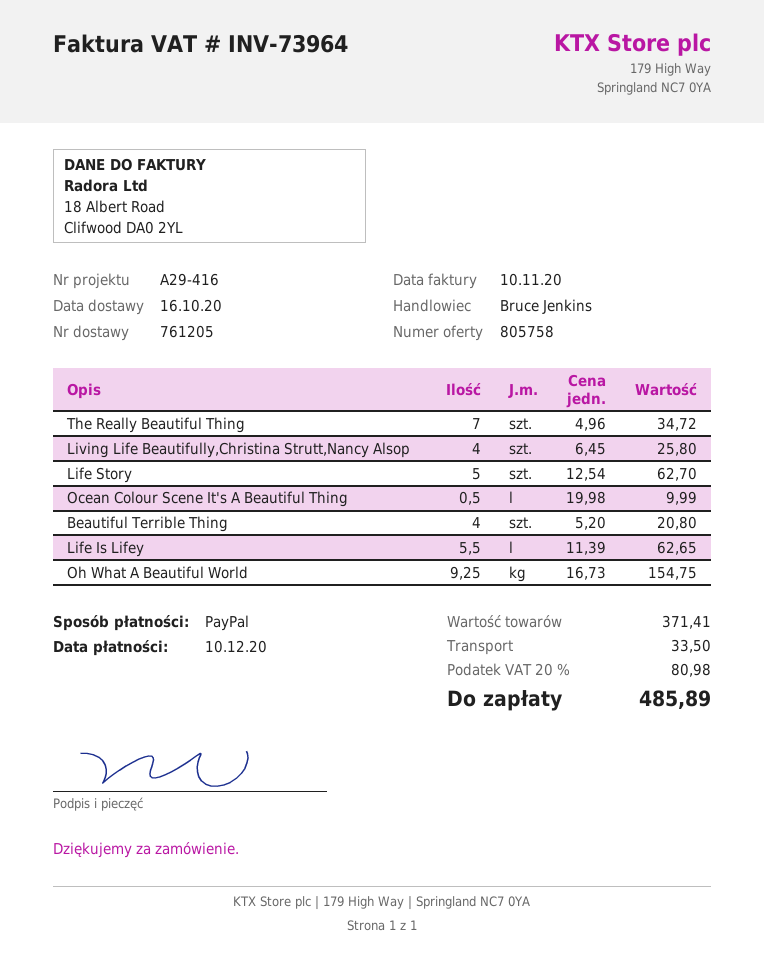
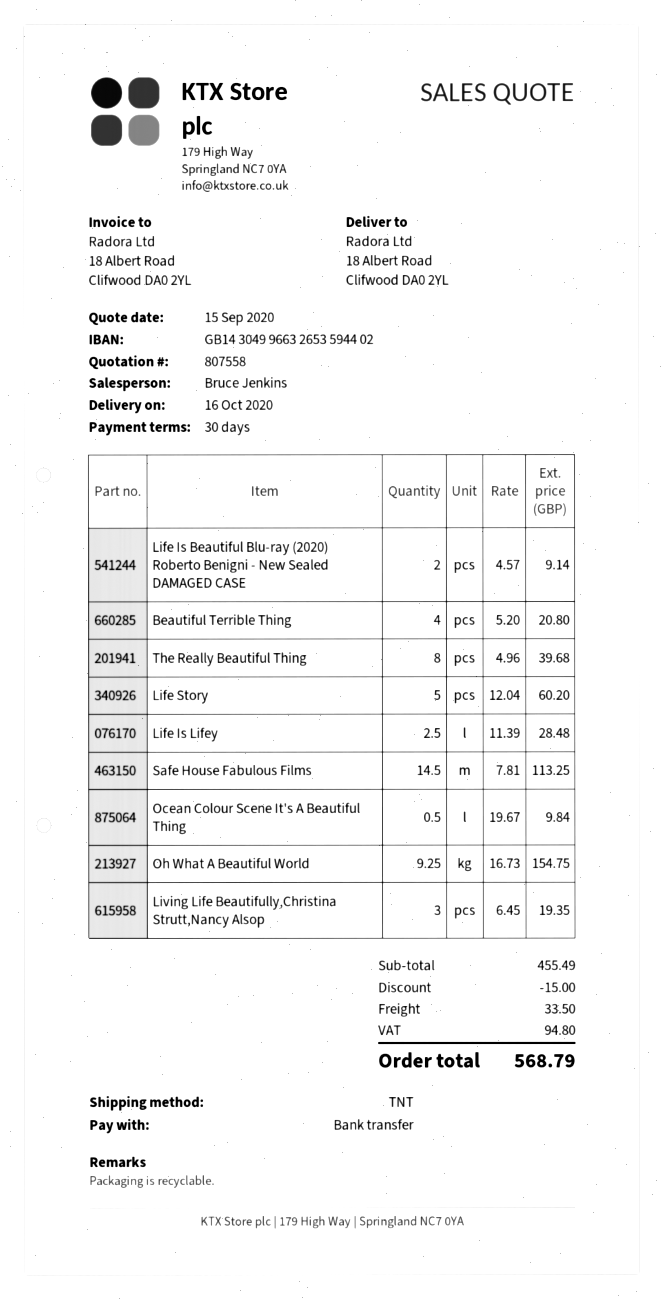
quote number: 805758 -> 807558
payment method: PayPal -> bank transfer
The Really Beautiful Thing: 7 x 4.96 = 34.72 -> 8 x 4.96 = 39.68
Living Life Beautifully,Christina Strutt,Nancy Alsop: 4 x 6.45 = 25.80 -> 3 x 6.45 = 19.35
Life Story: 5 x 12.54 = 62.70 -> 5 x 12.04 = 60.20
Ocean Colour Scene It's A Beautiful Thing: 0.5 x 19.98 = 9.99 -> 0.5 x 19.67 = 9.84
Life Is Lifey: 5.5 x 11.39 = 62.65 -> 2.5 x 11.39 = 28.48
Life Is Beautiful Blu-ray (2020) Roberto Benigni - New Sealed DAMAGED CASE: none -> 2 x 4.57 = 9.14
Safe House Fabulous Films: none -> 14.5 x 7.81 = 113.25
subtotal: 371.41 -> 455.49
discount: none -> 15.00
tax: 80.98 -> 94.80
total: 485.89 -> 568.79

